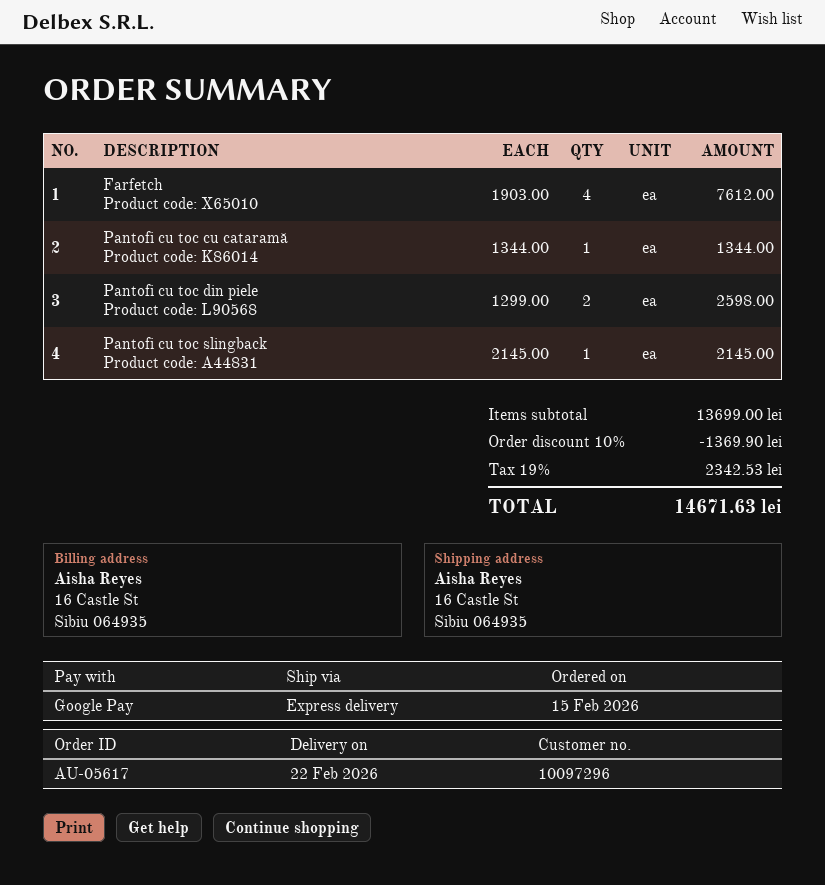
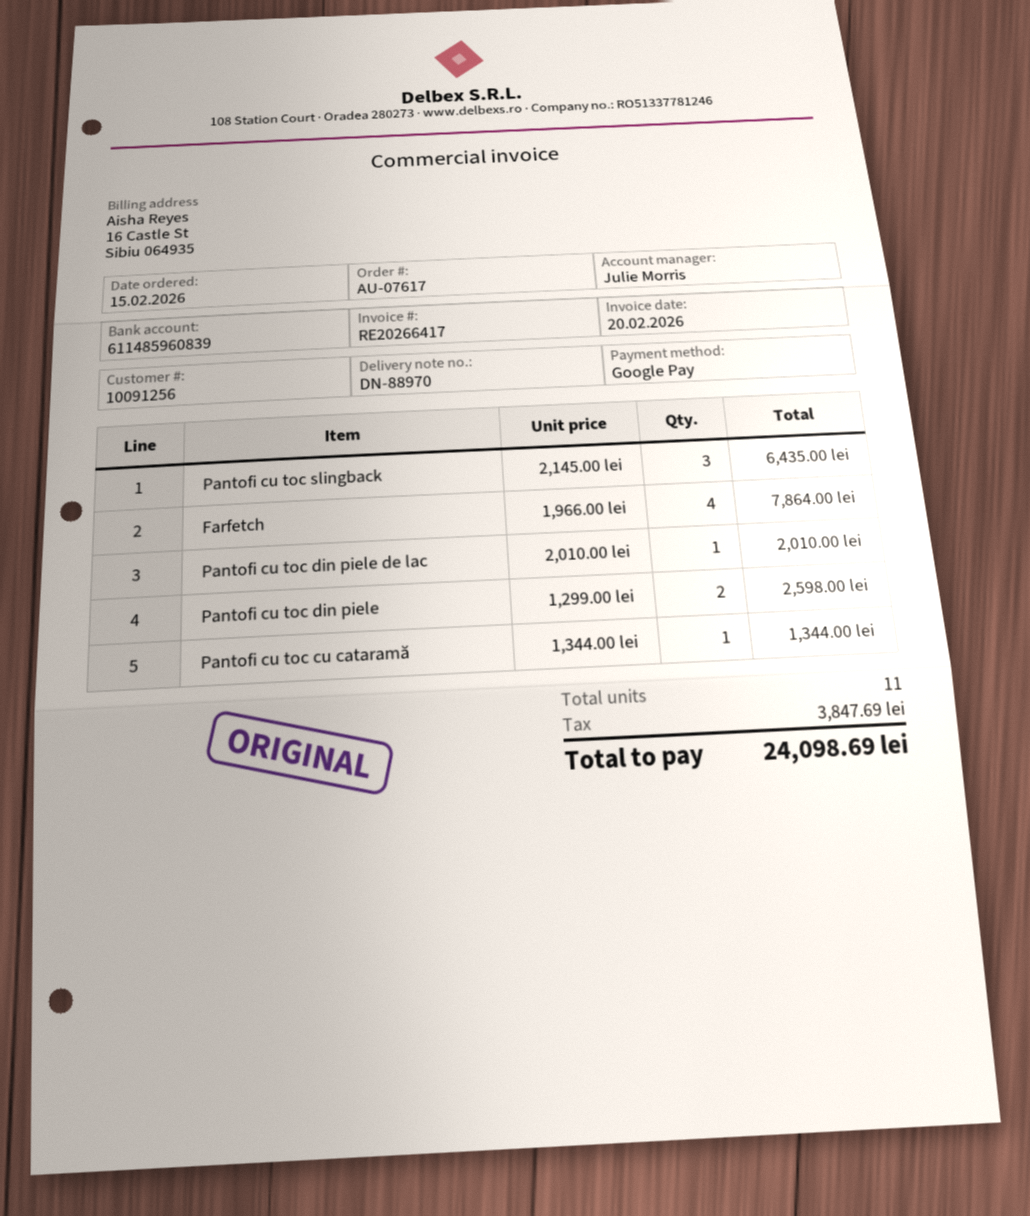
order number: AU-05617 -> AU-07617
customer number: 10097296 -> 10091256
Farfetch: 4 x 1903.00 = 7612.00 -> 4 x 1966.00 = 7864.00
Pantofi cu toc slingback: 1 x 2145.00 = 2145.00 -> 3 x 2145.00 = 6435.00
Pantofi cu toc din piele de lac: none -> 1 x 2010.00 = 2010.00
discount: 10% = 1369.90 -> none
tax: 2342.53 -> 3847.69
total: 14671.63 -> 24098.69

